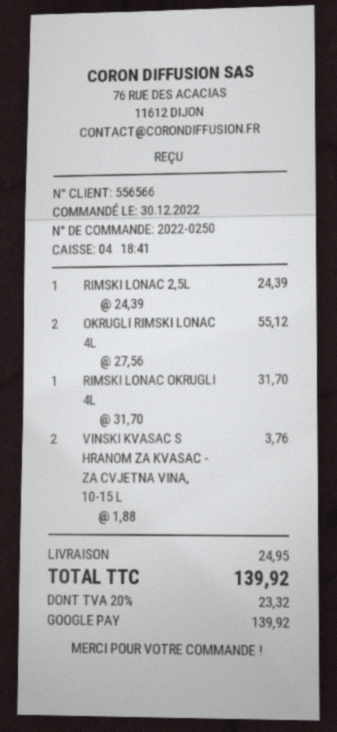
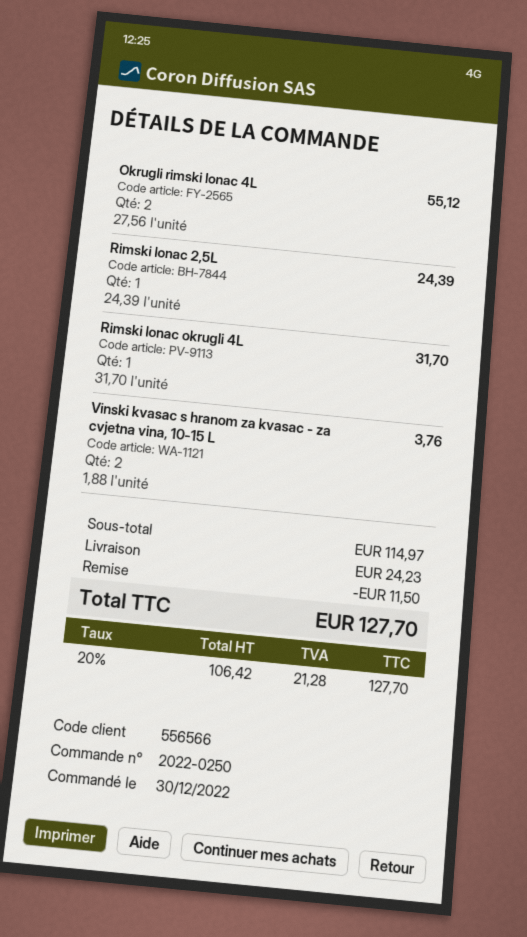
discount: none -> 11.50
shipping: 24.95 -> 24.23
tax: 20% = 23.32 -> 20% = 21.28
total: 139.92 -> 127.70

